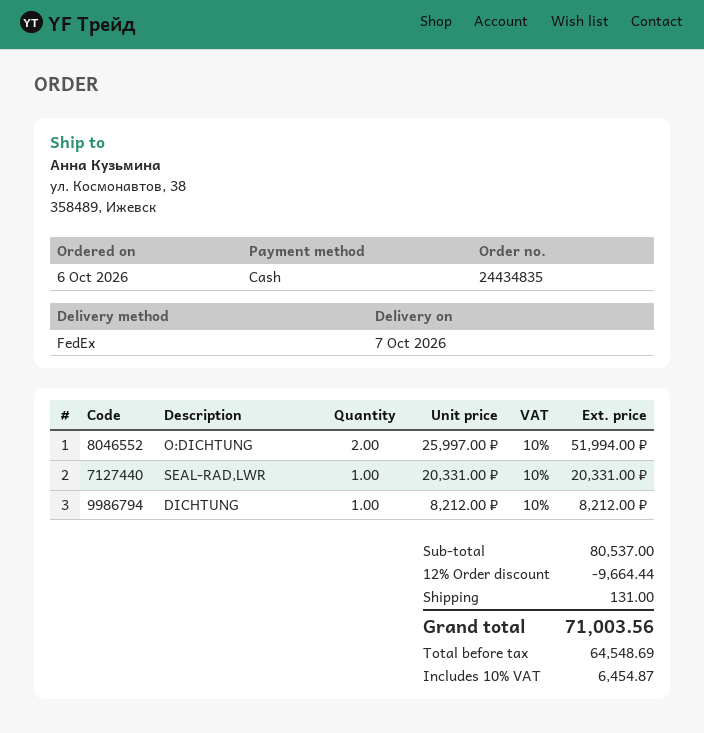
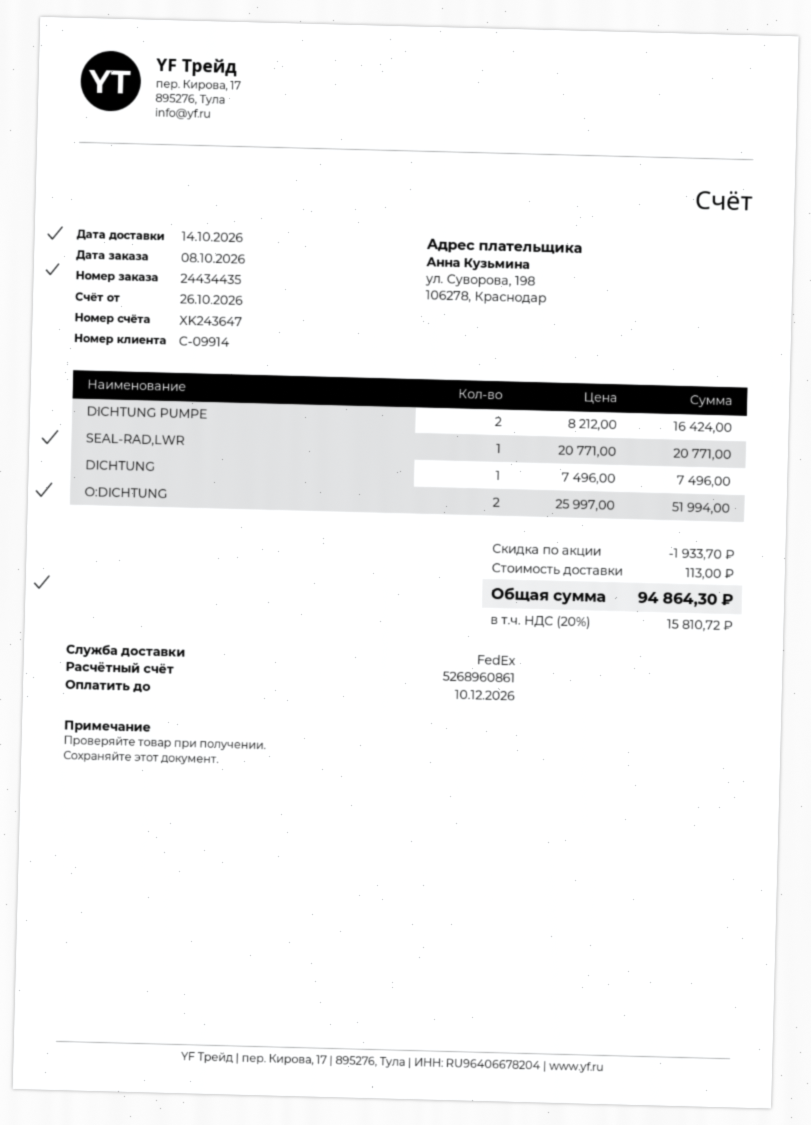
order number: 24434835 -> 24434435
order date: 2026-10-06 -> 2026-10-08
delivery date: 2026-10-07 -> 2026-10-14
SEAL-RAD,LWR: 1 x 20331.00 = 20331.00 -> 1 x 20771.00 = 20771.00
DICHTUNG: 1 x 8212.00 = 8212.00 -> 1 x 7496.00 = 7496.00
DICHTUNG PUMPE: none -> 2 x 8212.00 = 16424.00
discount: 9664.44 -> 1933.70
shipping: 131.00 -> 113.00
tax: 10% = 6454.87 -> 20% = 15810.72
total: 71003.56 -> 94864.30

